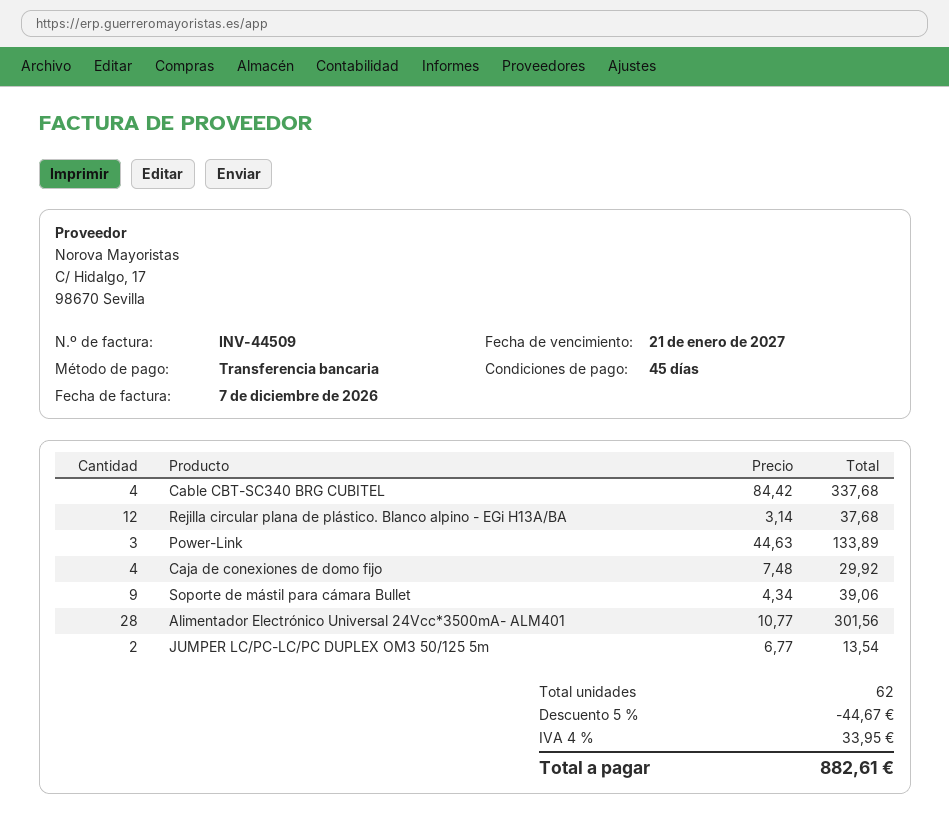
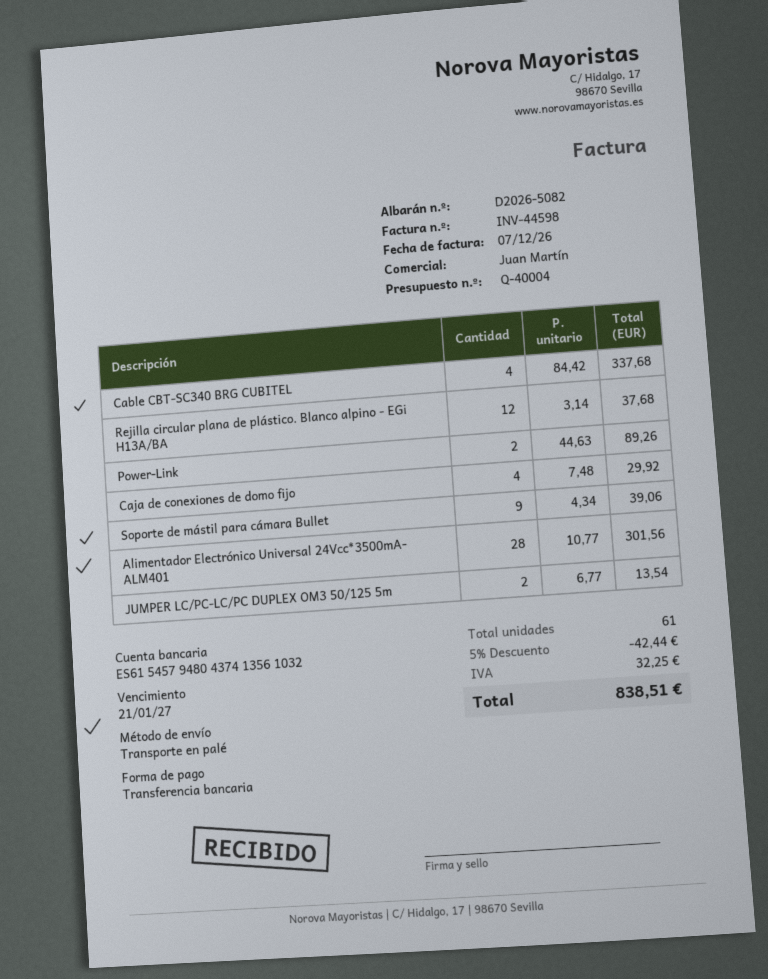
invoice number: INV-44509 -> INV-44598
Power-Link: 3 x 44.63 = 133.89 -> 2 x 44.63 = 89.26
total quantity: 62 -> 61
discount: 5% = 44.67 -> 5% = 42.44
tax: 33.95 -> 32.25
total: 882.61 -> 838.51

